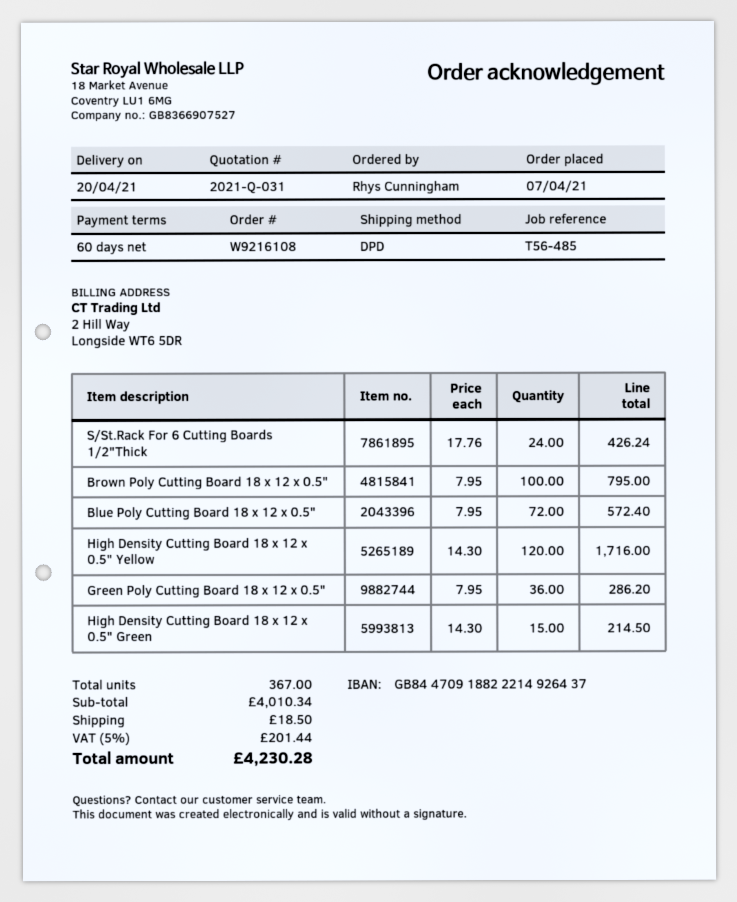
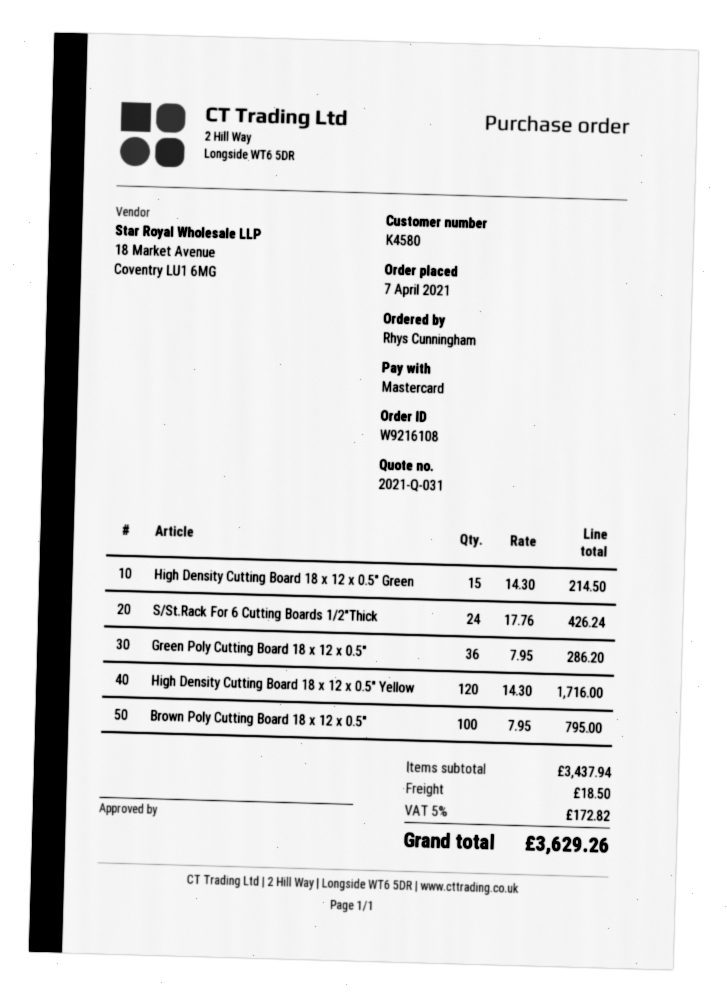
Blue Poly Cutting Board 18 x 12 x 0.5": 72 x 7.95 = 572.40 -> none
subtotal: 4010.34 -> 3437.94
tax: 5% = 201.44 -> 5% = 172.82
total: 4230.28 -> 3629.26

